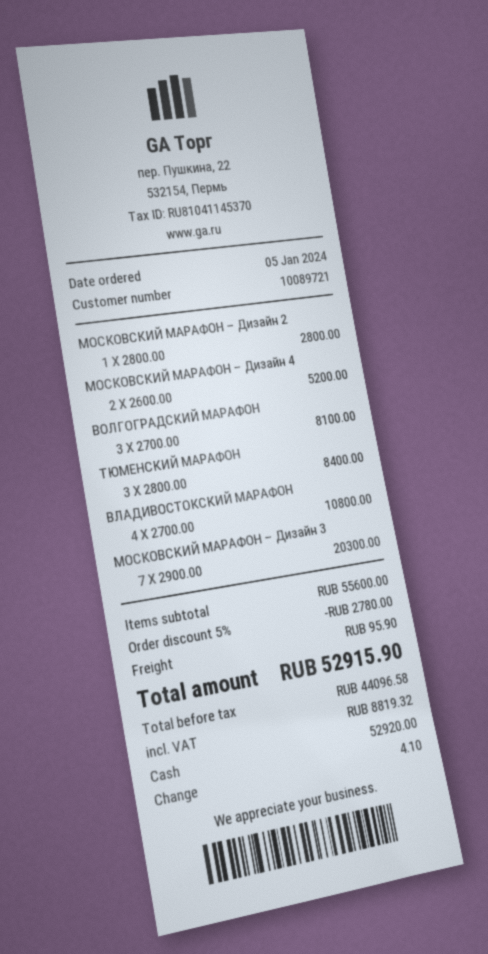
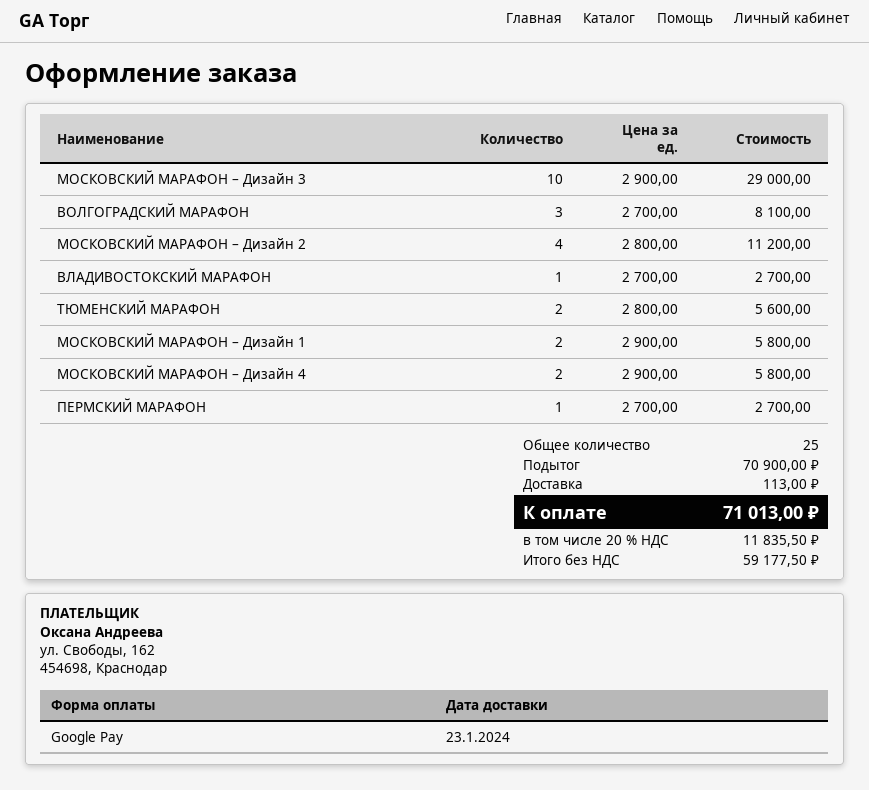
payment method: cash -> Google Pay
МОСКОВСКИЙ МАРАФОН – Дизайн 2: 1 x 2800.00 = 2800.00 -> 4 x 2800.00 = 11200.00
МОСКОВСКИЙ МАРАФОН – Дизайн 4: 2 x 2600.00 = 5200.00 -> 2 x 2900.00 = 5800.00
ТЮМЕНСКИЙ МАРАФОН: 3 x 2800.00 = 8400.00 -> 2 x 2800.00 = 5600.00
ВЛАДИВОСТОКСКИЙ МАРАФОН: 4 x 2700.00 = 10800.00 -> 1 x 2700.00 = 2700.00
МОСКОВСКИЙ МАРАФОН – Дизайн 3: 7 x 2900.00 = 20300.00 -> 10 x 2900.00 = 29000.00
МОСКОВСКИЙ МАРАФОН – Дизайн 1: none -> 2 x 2900.00 = 5800.00
ПЕРМСКИЙ МАРАФОН: none -> 1 x 2700.00 = 2700.00
subtotal: 55600.00 -> 70900.00
discount: 5% = 2780.00 -> none
shipping: 95.90 -> 113.00
net: 44096.58 -> 59177.50
tax: 8819.32 -> 11835.50
total: 52915.90 -> 71013.00

